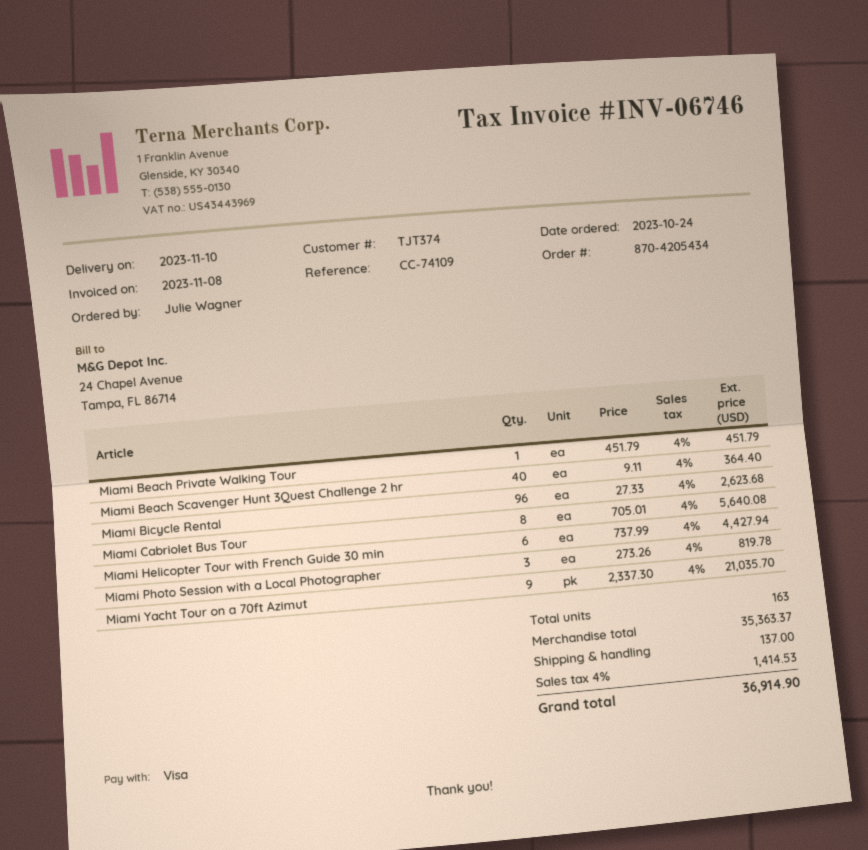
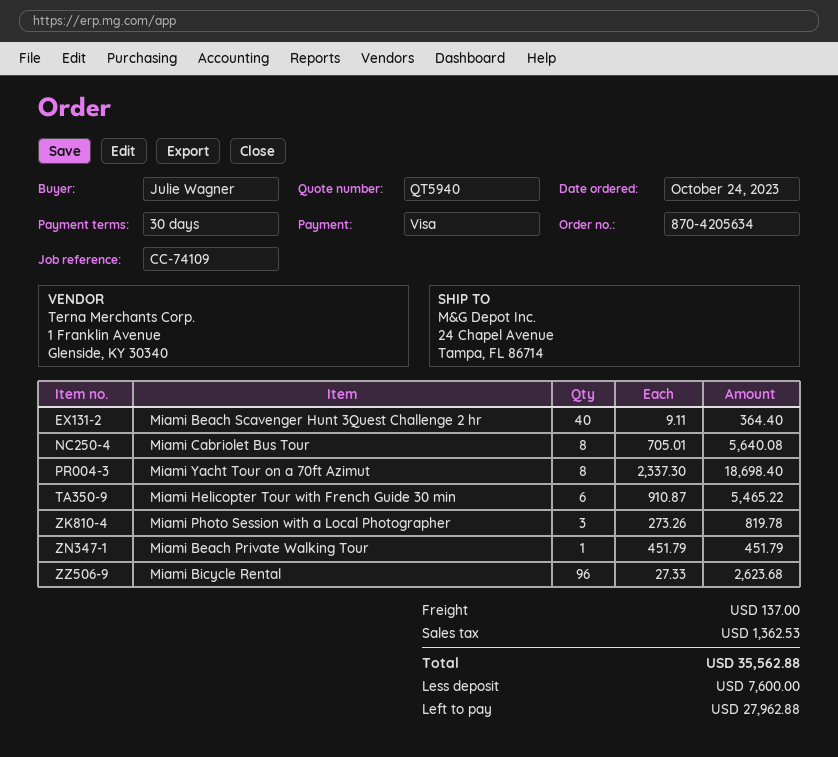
order number: 870-4205434 -> 870-4205634
Miami Helicopter Tour with French Guide 30 min: 6 x 737.99 = 4427.94 -> 6 x 910.87 = 5465.22
Miami Yacht Tour on a 70ft Azimut: 9 x 2337.30 = 21035.70 -> 8 x 2337.30 = 18698.40
tax: 1414.53 -> 1362.53
total: 36914.90 -> 35562.88

